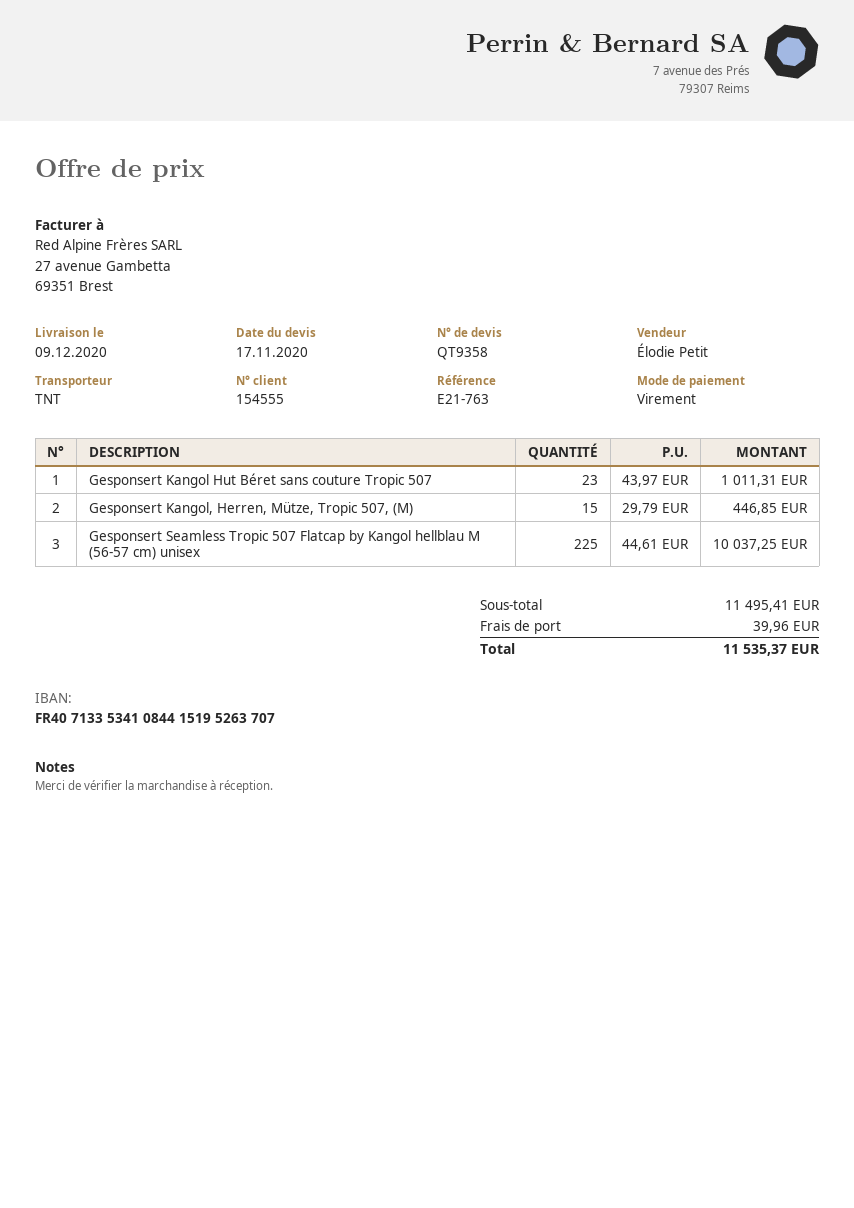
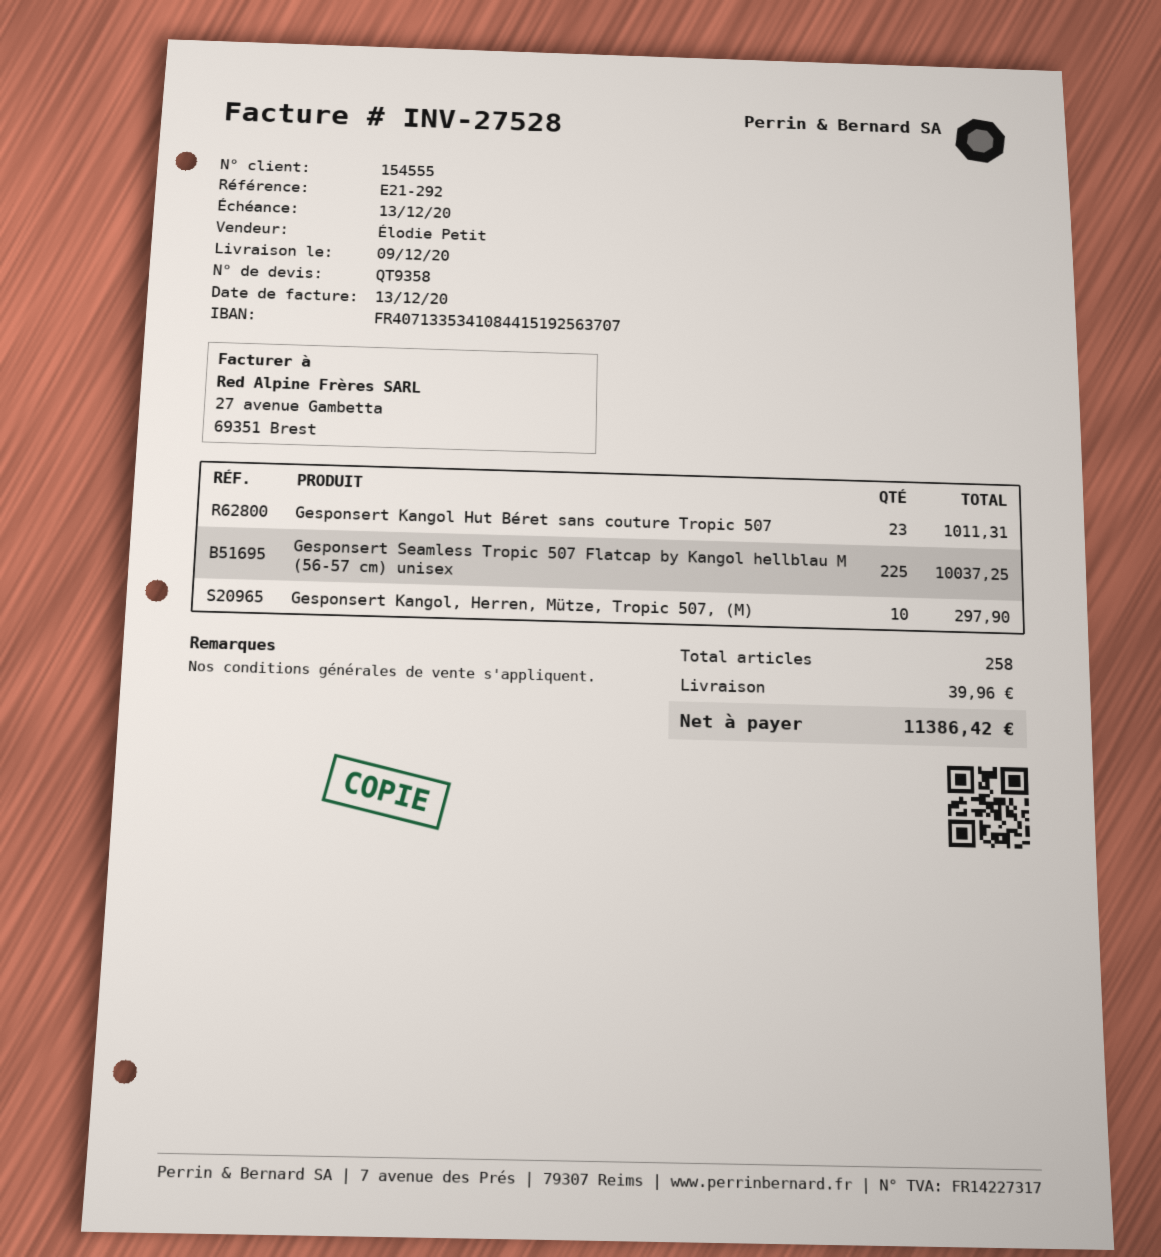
reference: E21-763 -> E21-292
bank account: FR4071335341084415195263707 -> FR4071335341084415192563707
Gesponsert Kangol, Herren, Mütze, Tropic 507, (M): 15 for 446.85 -> 10 for 297.90
total: 11535.37 -> 11386.42

